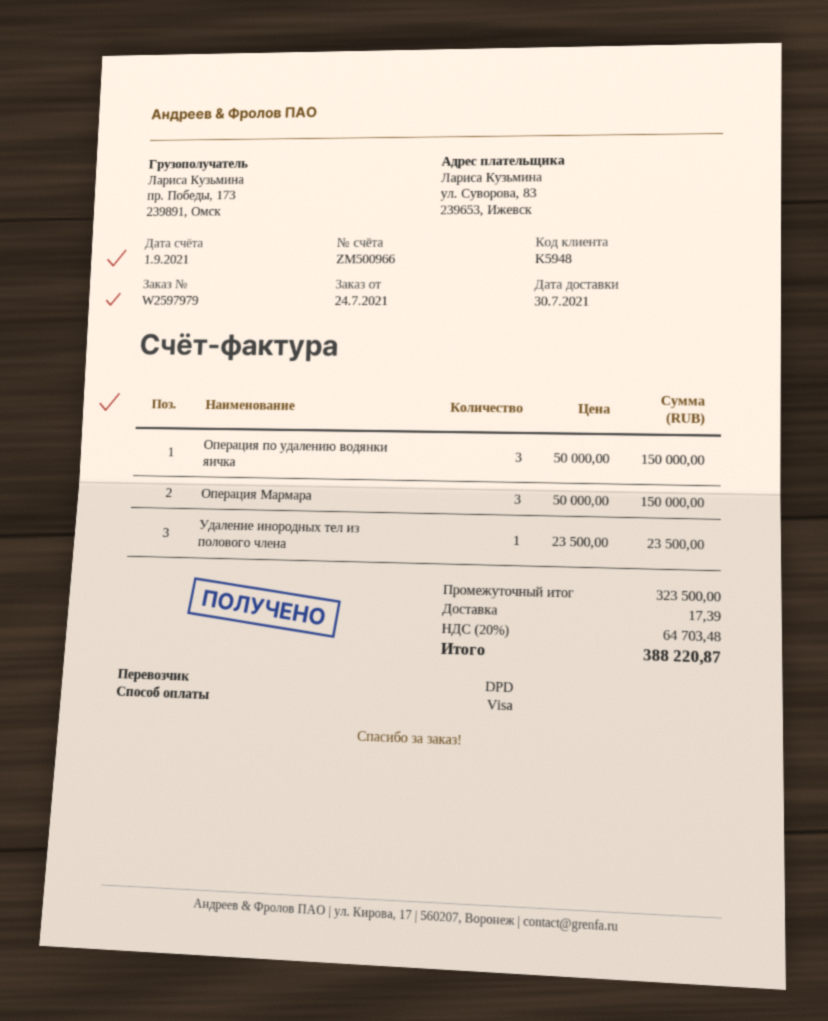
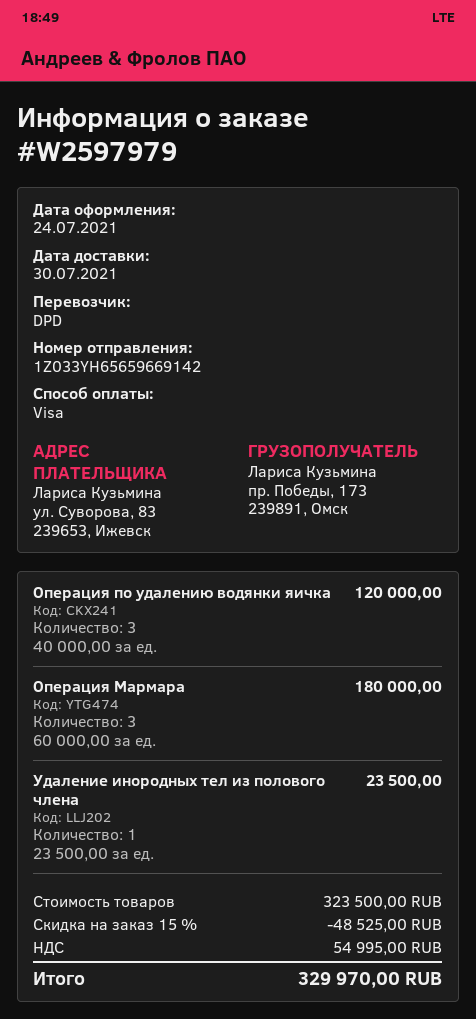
Операция по удалению водянки яичка: 3 x 50000.00 = 150000.00 -> 3 x 40000.00 = 120000.00
Операция Мармара: 3 x 50000.00 = 150000.00 -> 3 x 60000.00 = 180000.00
discount: none -> 15% = 48525.00
shipping: 17.39 -> none
tax: 64703.48 -> 54995.00
total: 388220.87 -> 329970.00

